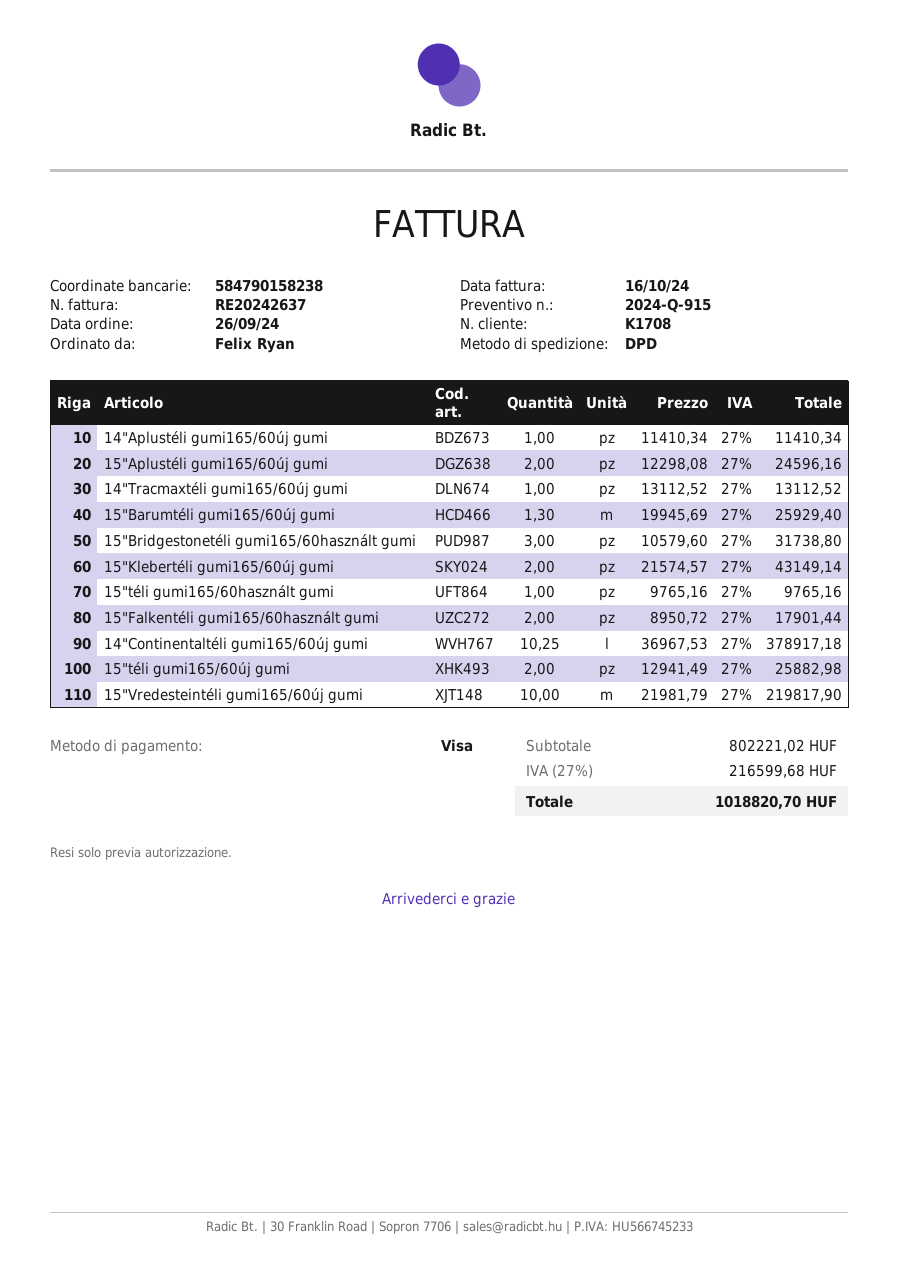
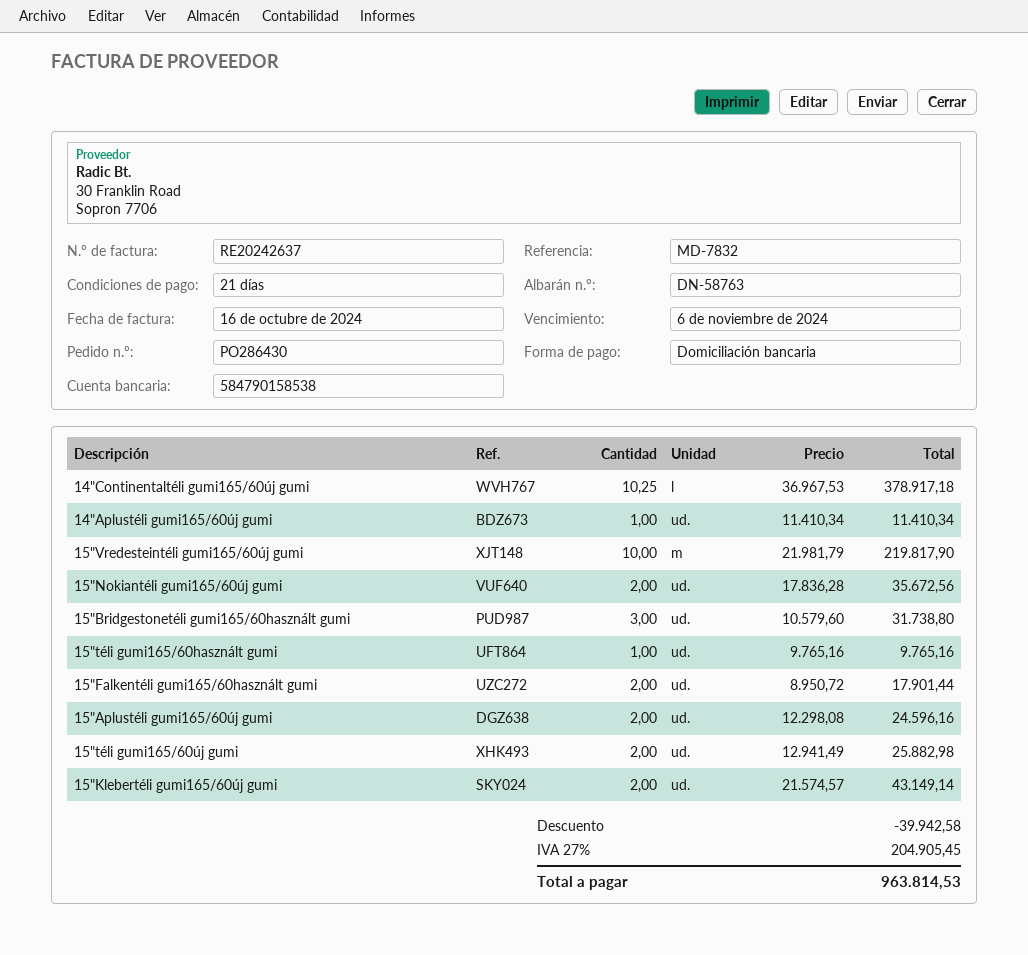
payment method: Visa -> direct debit
bank account: 584790158238 -> 584790158538
14"Tracmaxtéli gumi165/60új gumi: 1 x 13112.52 = 13112.52 -> none
15"Barumtéli gumi165/60új gumi: 1.3 x 19945.69 = 25929.40 -> none
15"Nokiantéli gumi165/60új gumi: none -> 2 x 17836.28 = 35672.56
discount: none -> 39942.58
tax: 27% = 216599.68 -> 27% = 204905.45
total: 1018820.70 -> 963814.53

